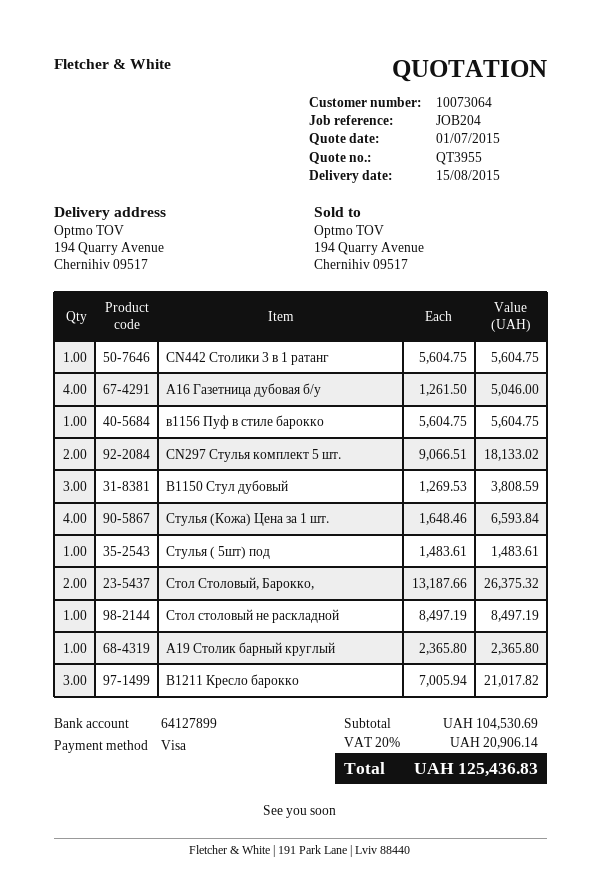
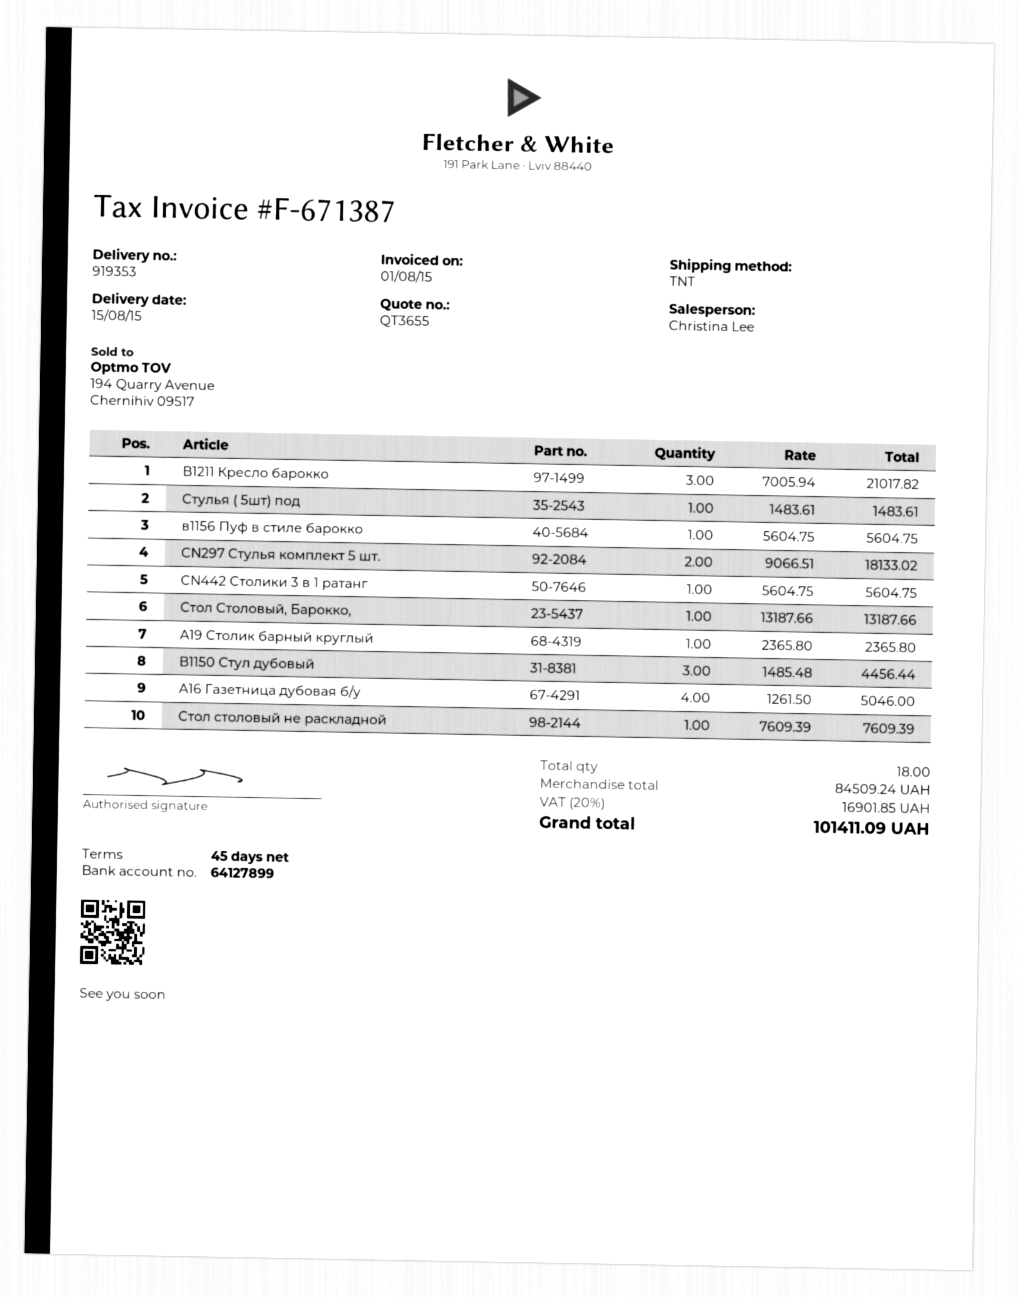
quote number: QT3955 -> QT3655
В1150 Стул дубовый: 3 x 1269.53 = 3808.59 -> 3 x 1485.48 = 4456.44
Стулья (Кожа) Цена за 1 шт.: 4 x 1648.46 = 6593.84 -> none
Стол Столовый, Барокко,: 2 x 13187.66 = 26375.32 -> 1 x 13187.66 = 13187.66
Стол столовый не раскладной: 1 x 8497.19 = 8497.19 -> 1 x 7609.39 = 7609.39
subtotal: 104530.69 -> 84509.24
tax: 20% = 20906.14 -> 20% = 16901.85
total: 125436.83 -> 101411.09

